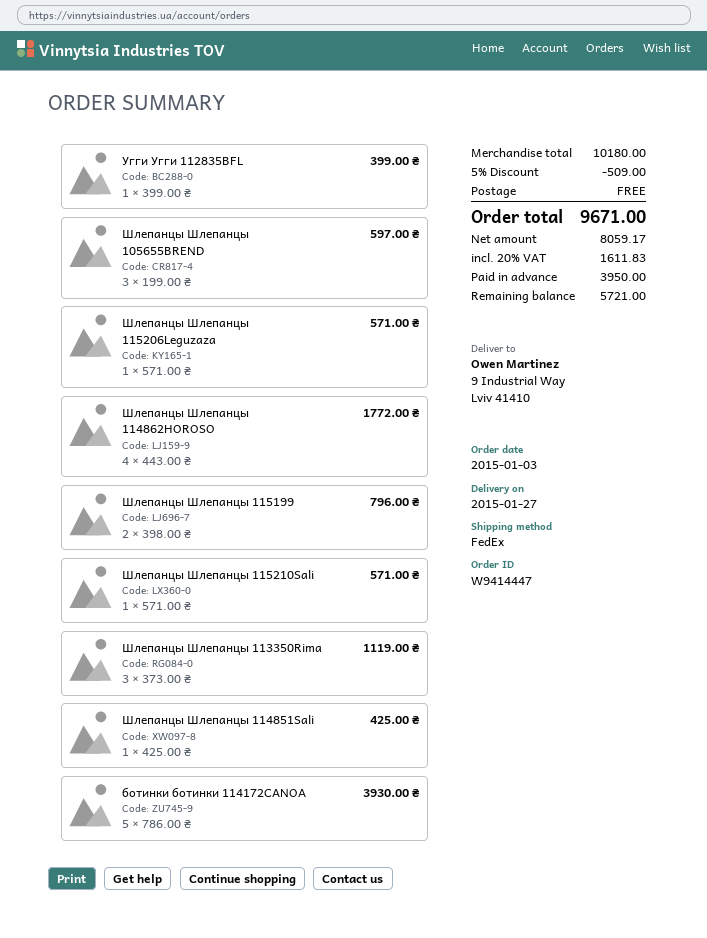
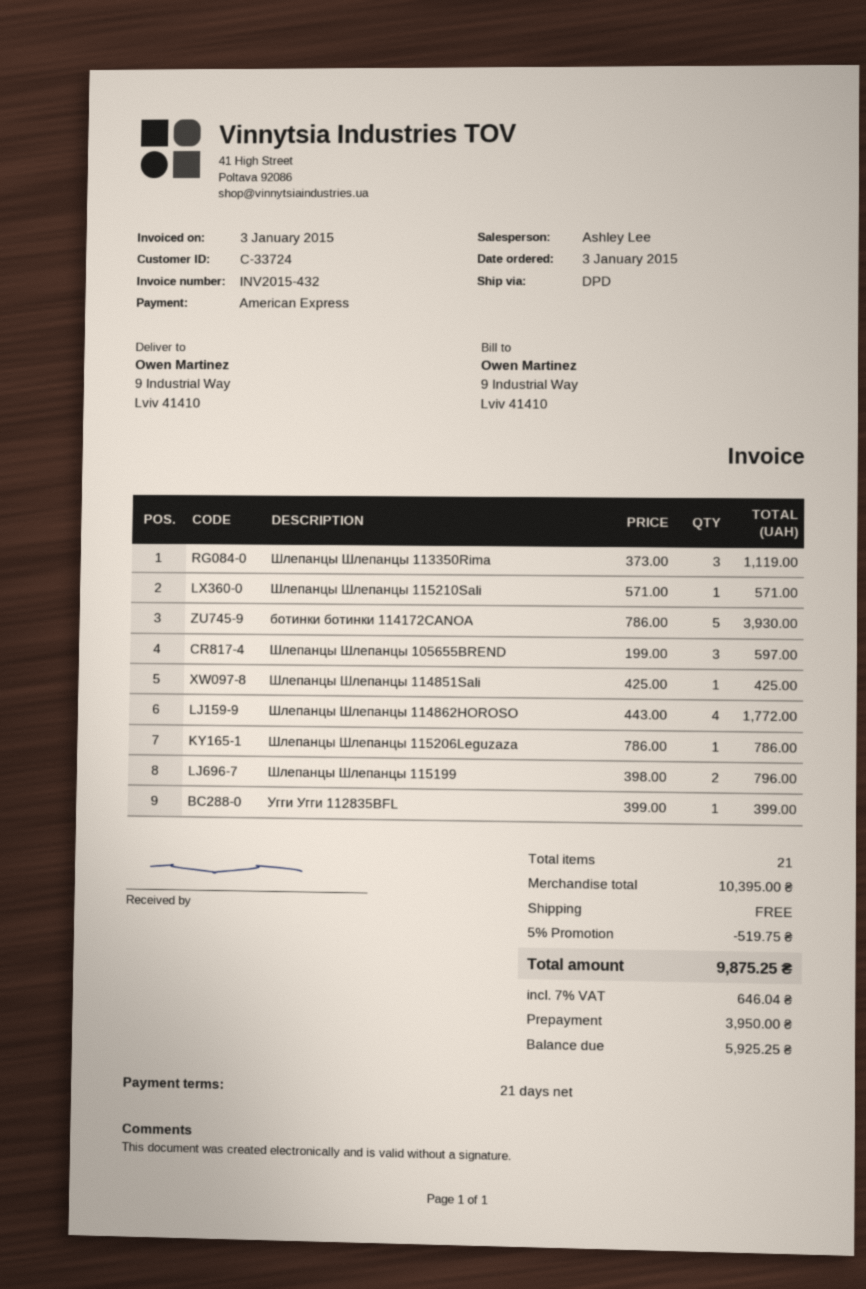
shipping method: FedEx -> DPD
Шлепанцы Шлепанцы 115206Leguzaza: 1 x 571.00 = 571.00 -> 1 x 786.00 = 786.00
subtotal: 10180.00 -> 10395.00
discount: 5% = 509.00 -> 5% = 519.75
tax: 20% = 1611.83 -> 7% = 646.04
total: 9671.00 -> 9875.25
balance: 5721.00 -> 5925.25

